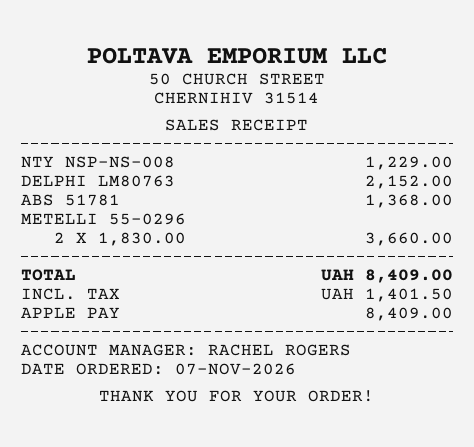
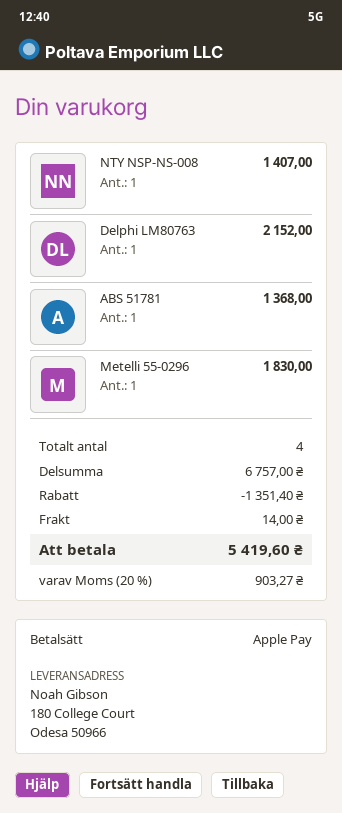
NTY NSP-NS-008: 1 for 1229.00 -> 1 for 1407.00
METELLI 55-0296: 2 for 3660.00 -> 1 for 1830.00
discount: none -> 1351.40
shipping: none -> 14.00
tax: 1401.50 -> 903.27
total: 8409.00 -> 5419.60

